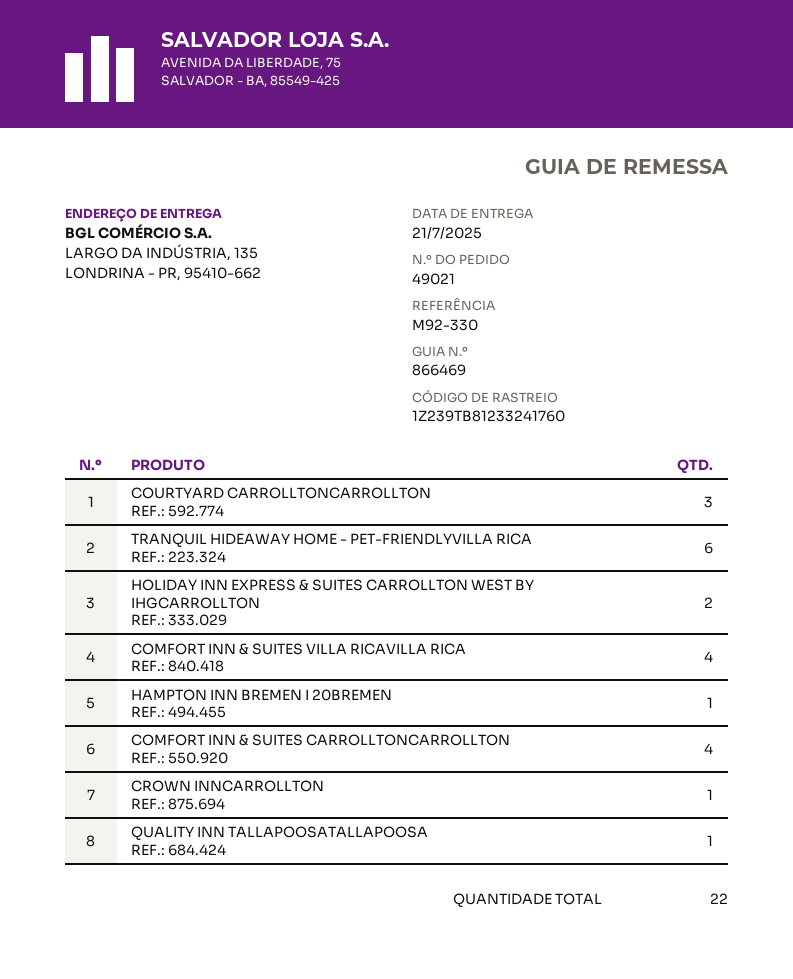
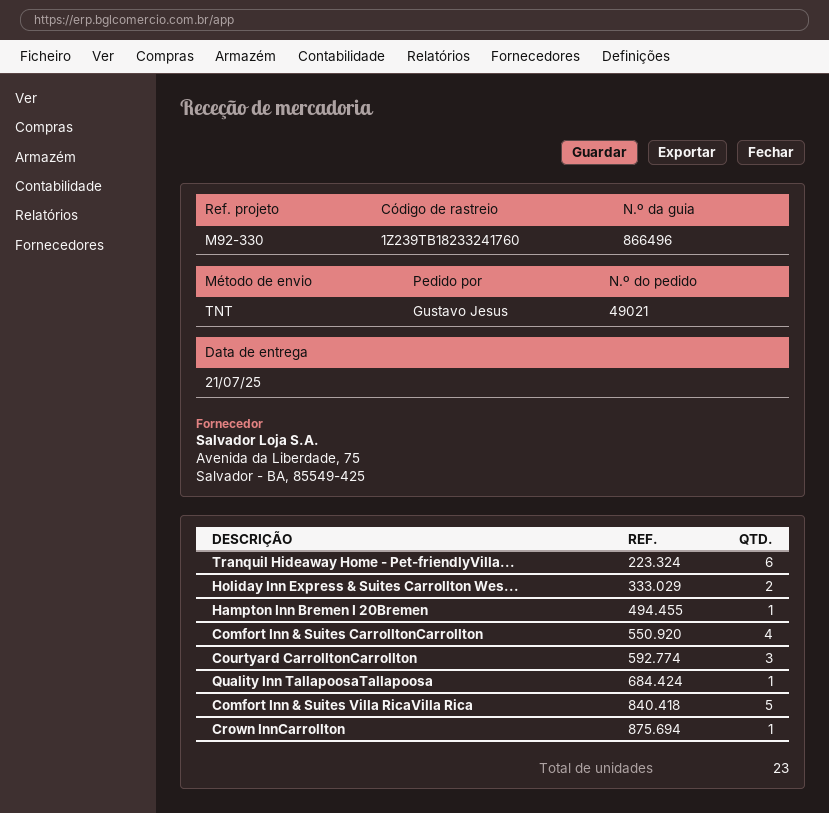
delivery note number: 866469 -> 866496
tracking number: 1Z239TB81233241760 -> 1Z239TB18233241760
COMFORT INN & SUITES VILLA RICAVILLA RICA: 4 -> 5
total quantity: 22 -> 23

